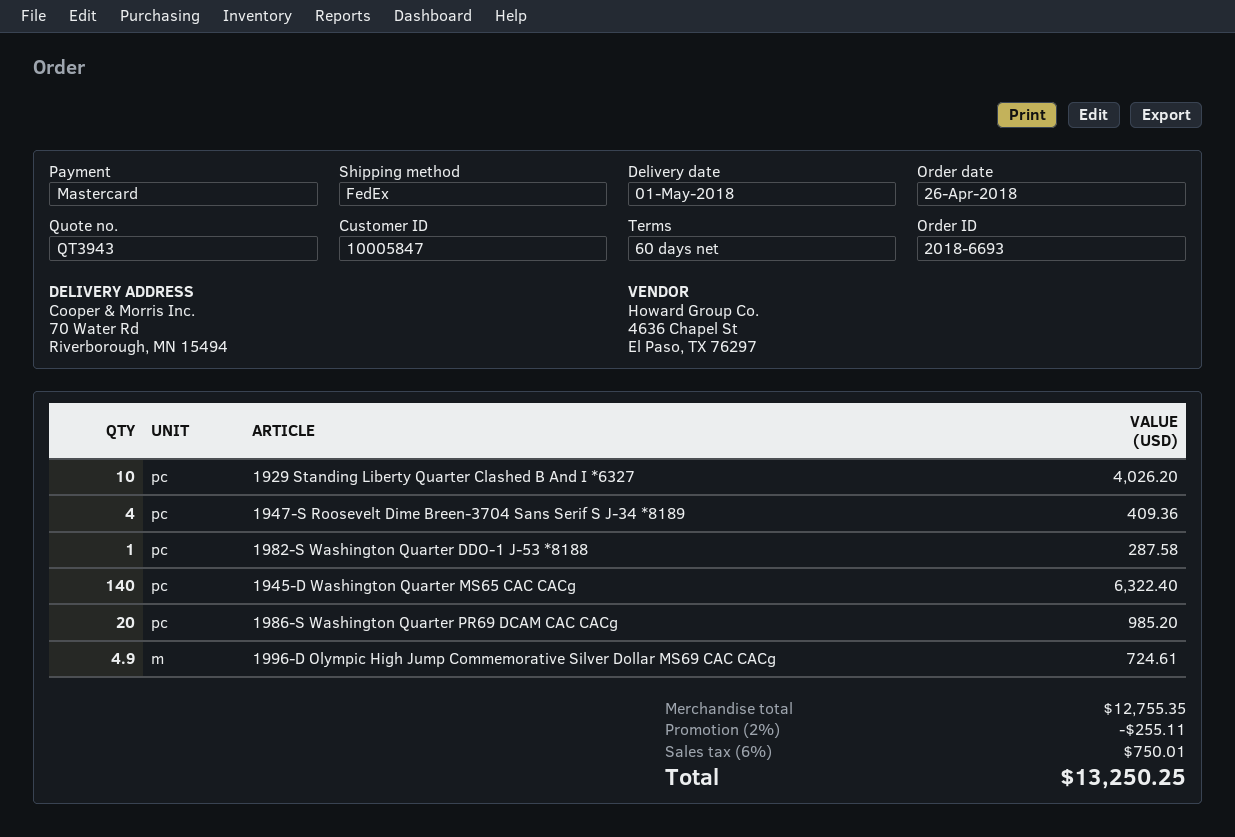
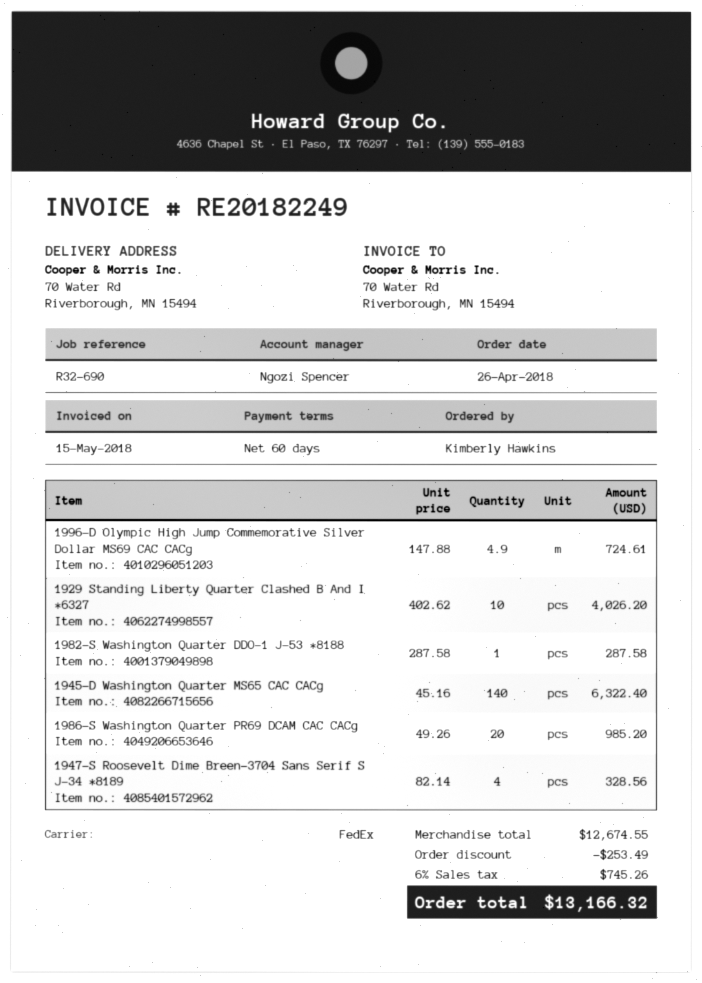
1947-S Roosevelt Dime Breen-3704 Sans Serif S J-34 *8189: 4 for 409.36 -> 4 for 328.56
subtotal: 12755.35 -> 12674.55
discount: 255.11 -> 253.49
tax: 6% = 750.01 -> 6% = 745.26
total: 13250.25 -> 13166.32

